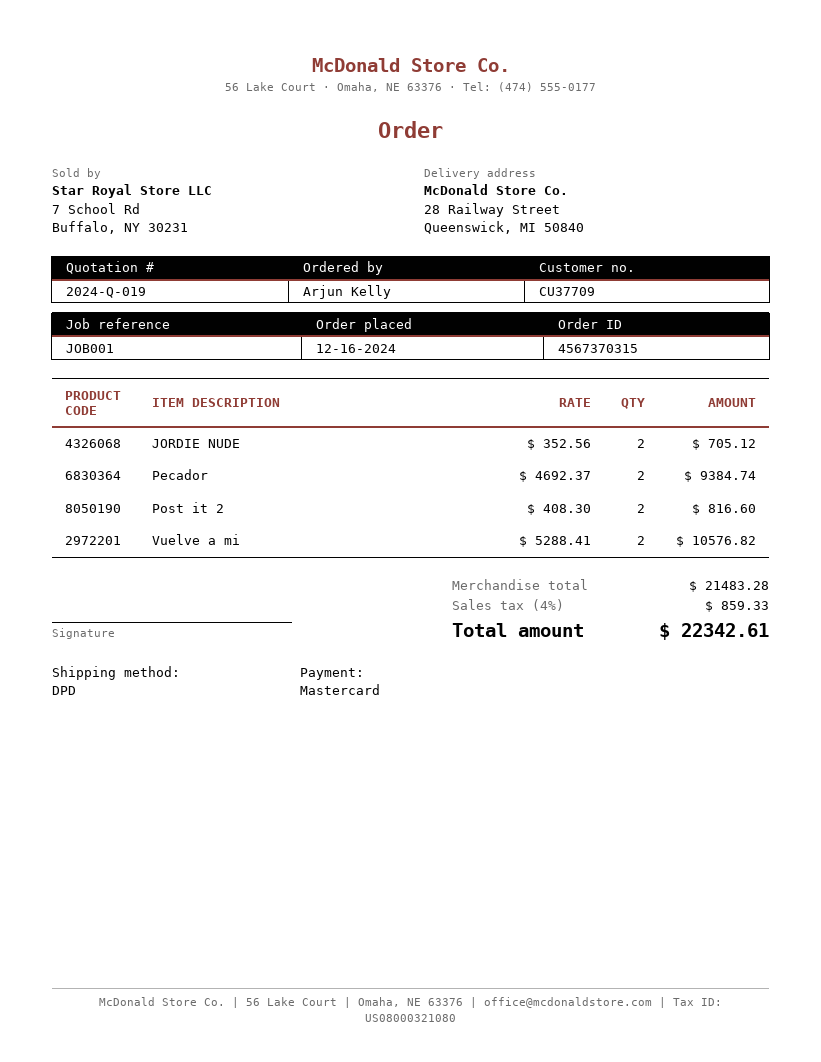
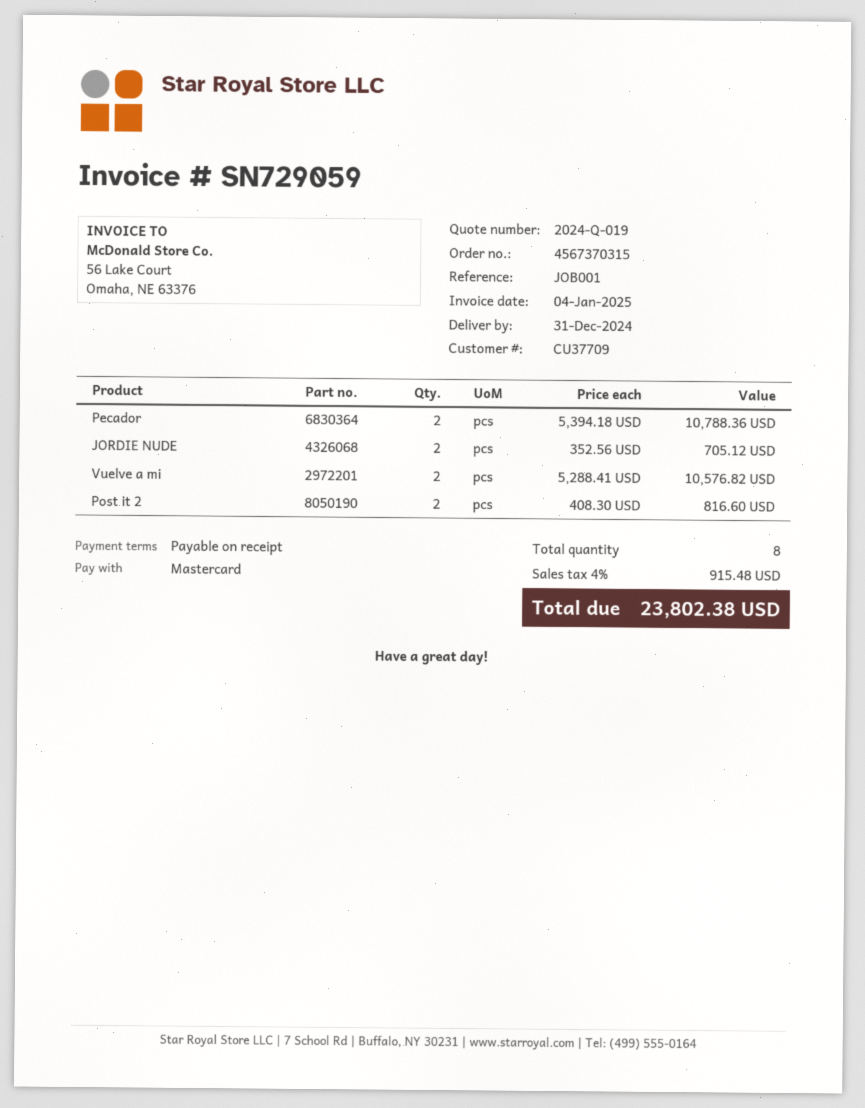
Pecador: 2 x 4692.37 = 9384.74 -> 2 x 5394.18 = 10788.36
tax: 4% = 859.33 -> 4% = 915.48
total: 22342.61 -> 23802.38

